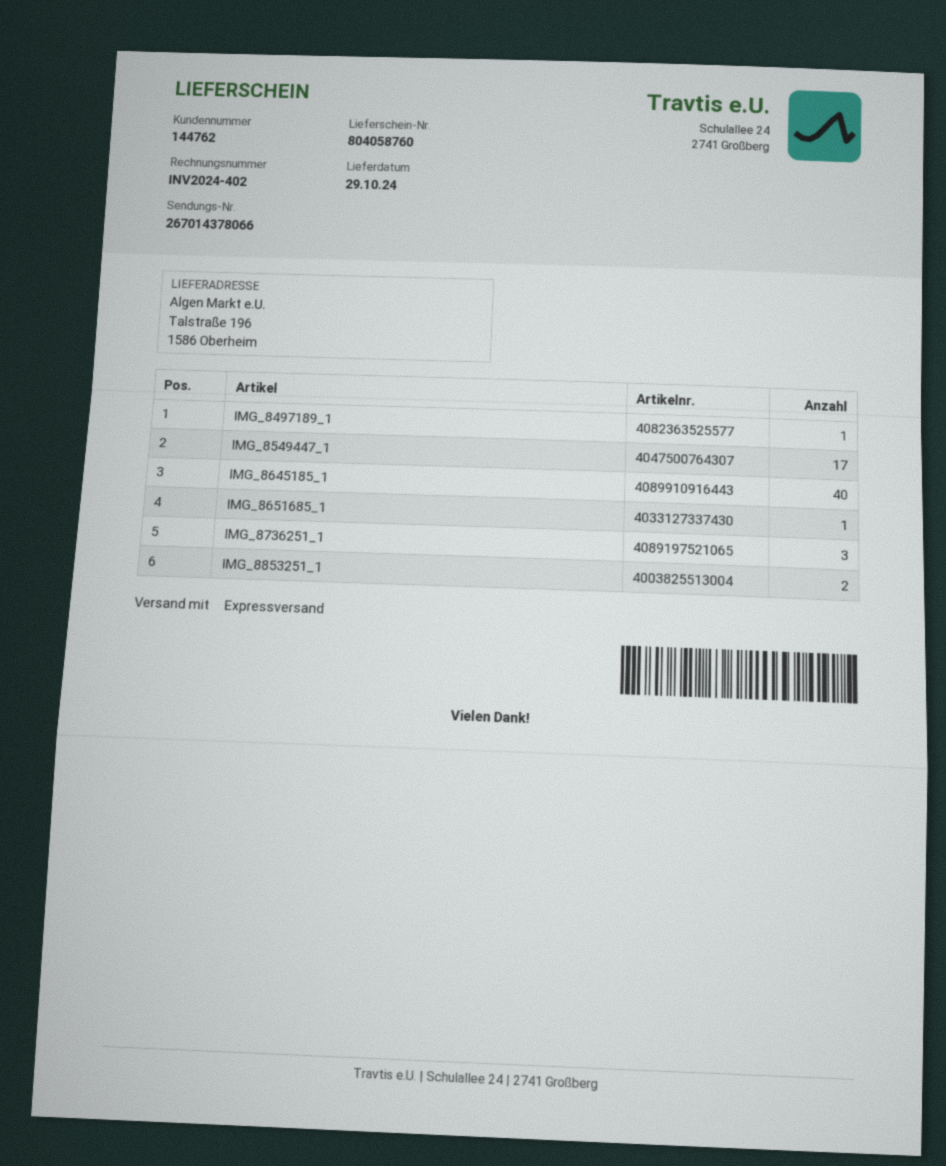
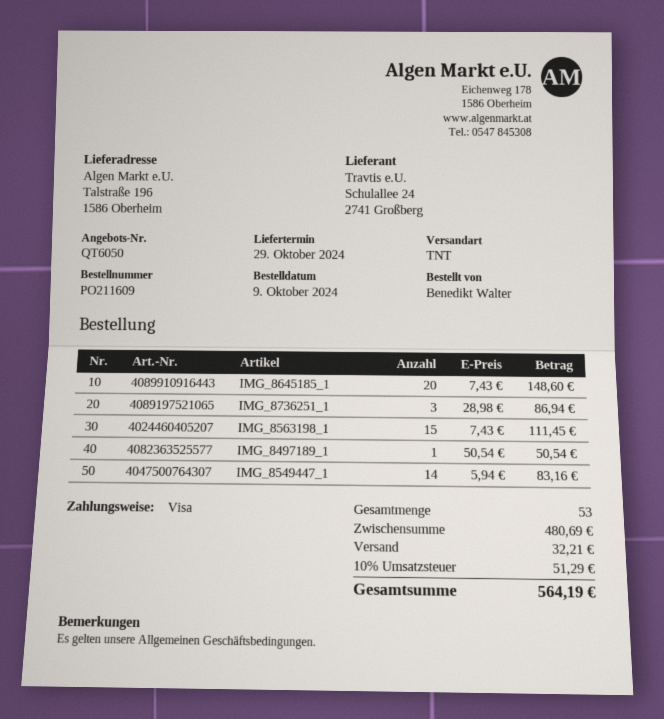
shipping method: express -> TNT
IMG_8549447_1: 17 -> 14
IMG_8645185_1: 40 -> 20
IMG_8651685_1: 1 -> none
IMG_8853251_1: 2 -> none
IMG_8563198_1: none -> 15

